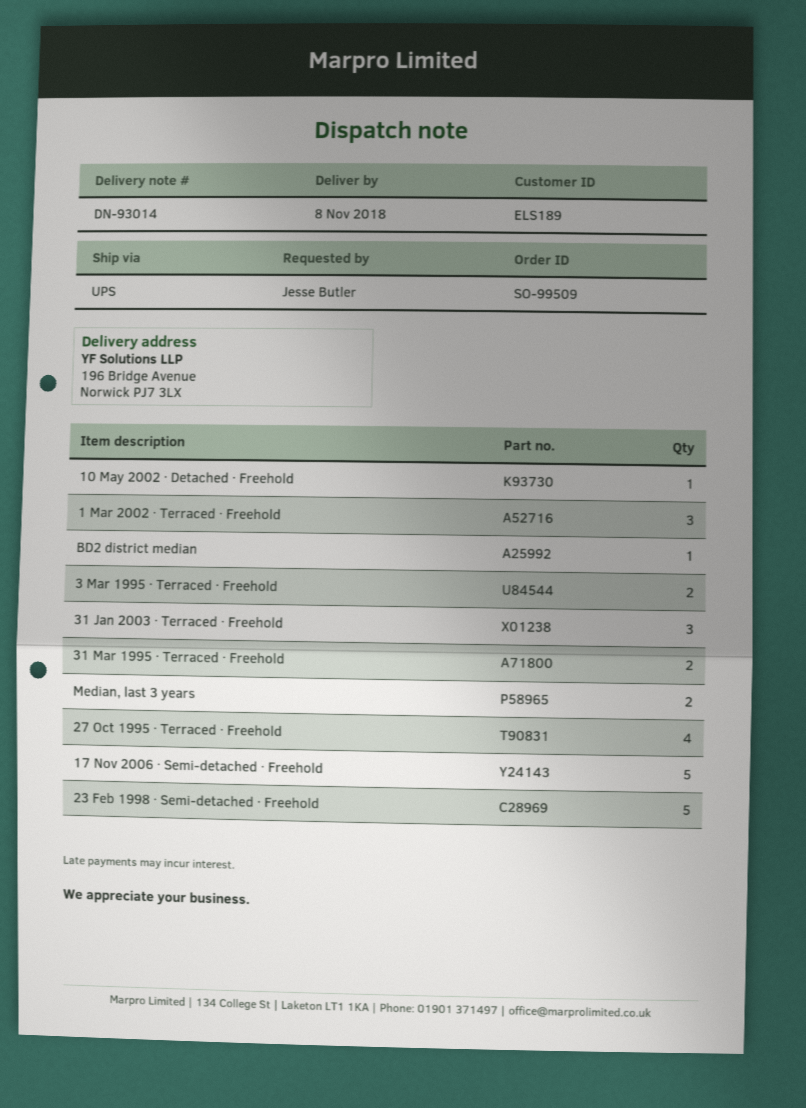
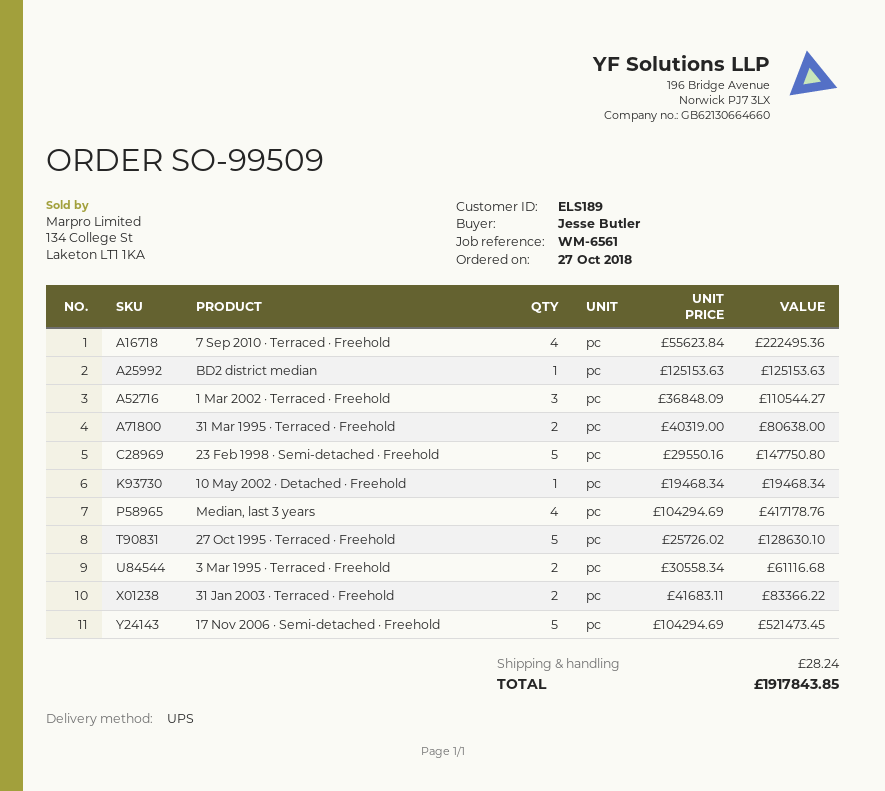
31 Jan 2003 · Terraced · Freehold: 3 -> 2
Median, last 3 years: 2 -> 4
27 Oct 1995 · Terraced · Freehold: 4 -> 5
7 Sep 2010 · Terraced · Freehold: none -> 4

